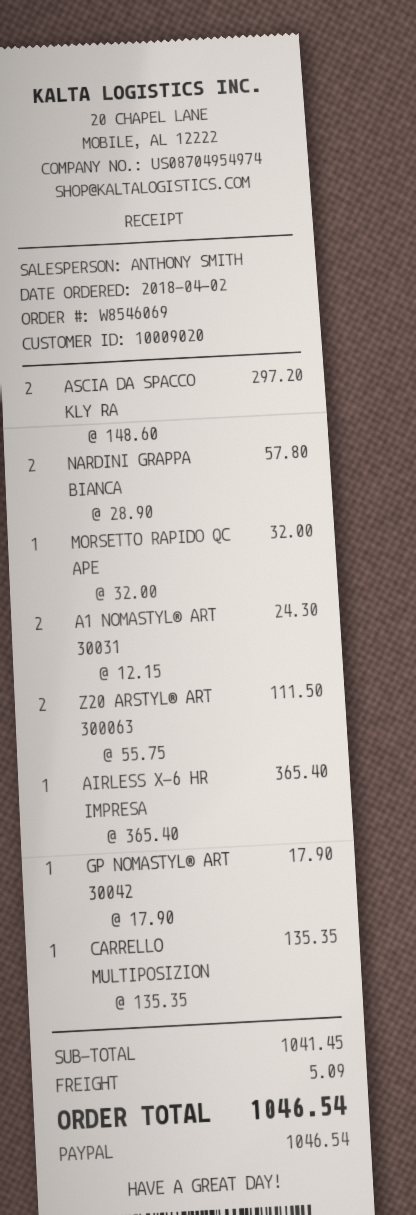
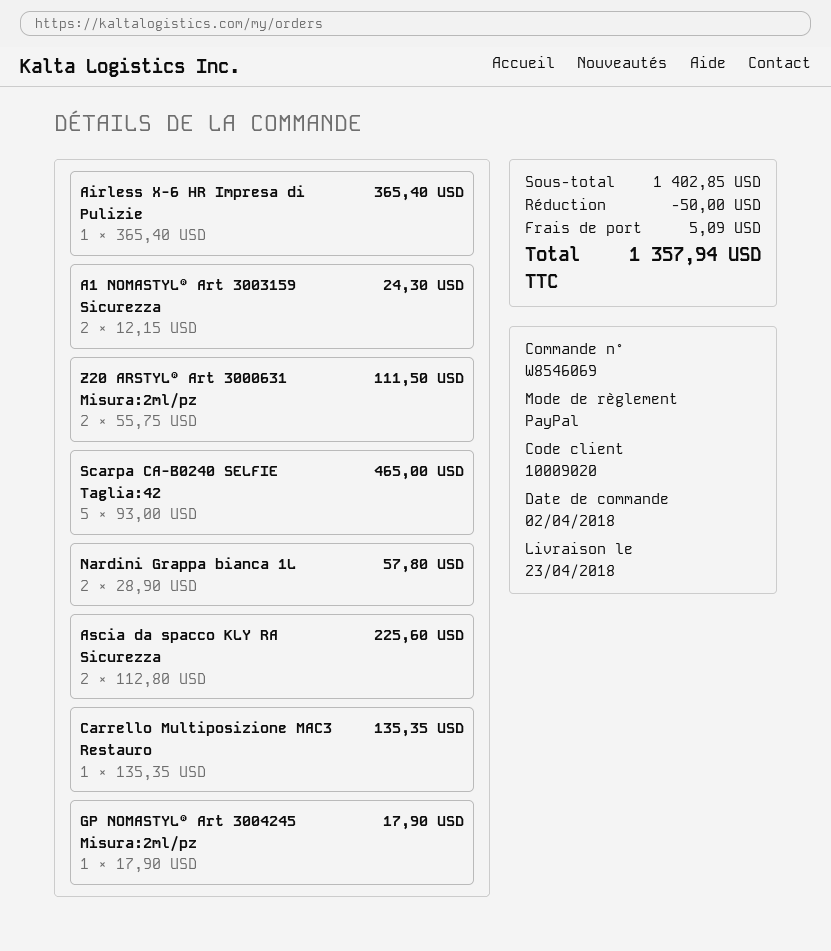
ASCIA DA SPACCO KLY RA: 2 x 148.60 = 297.20 -> 2 x 112.80 = 225.60
MORSETTO RAPIDO QC APE: 1 x 32.00 = 32.00 -> none
Scarpa CA-B0240 SELFIE Taglia:42: none -> 5 x 93.00 = 465.00
subtotal: 1041.45 -> 1402.85
discount: none -> 50.00
total: 1046.54 -> 1357.94

